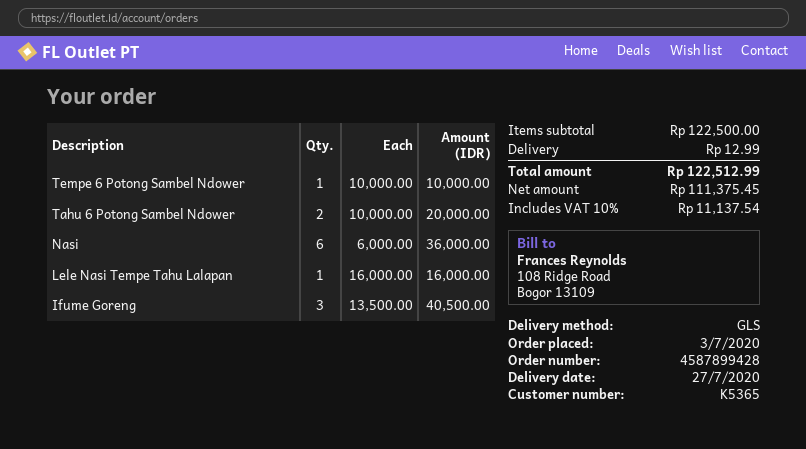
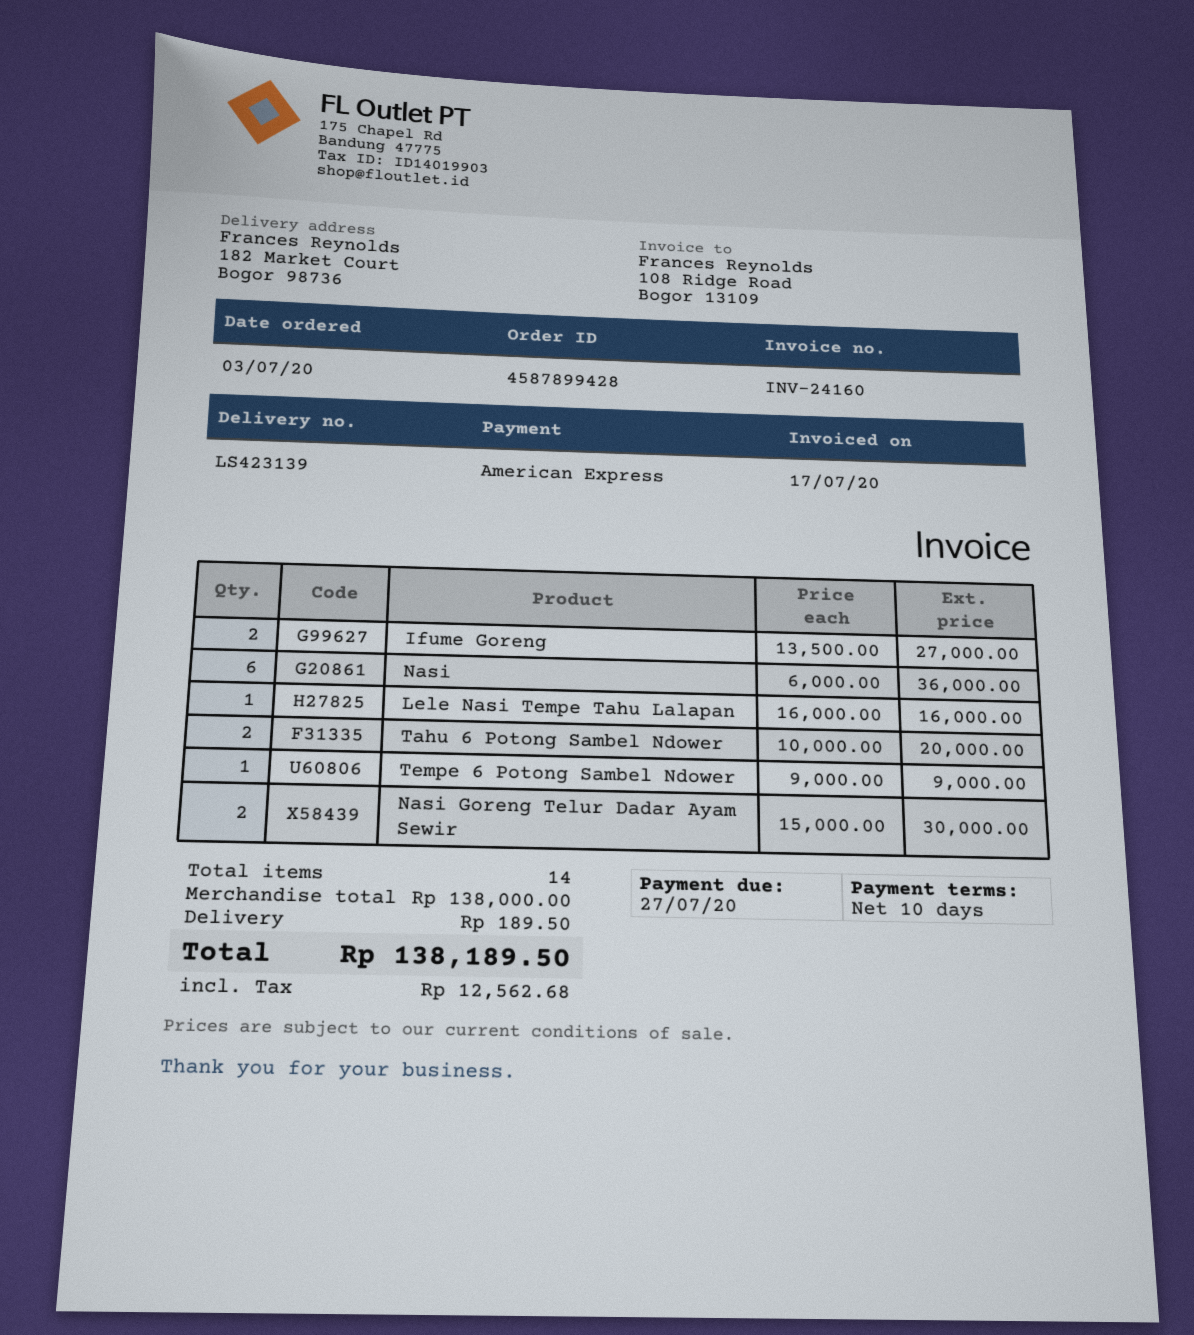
Tempe 6 Potong Sambel Ndower: 1 x 10000.00 = 10000.00 -> 1 x 9000.00 = 9000.00
Ifume Goreng: 3 x 13500.00 = 40500.00 -> 2 x 13500.00 = 27000.00
Nasi Goreng Telur Dadar Ayam Sewir: none -> 2 x 15000.00 = 30000.00
subtotal: 122500.00 -> 138000.00
shipping: 12.99 -> 189.50
tax: 11137.54 -> 12562.68
total: 122512.99 -> 138189.50

